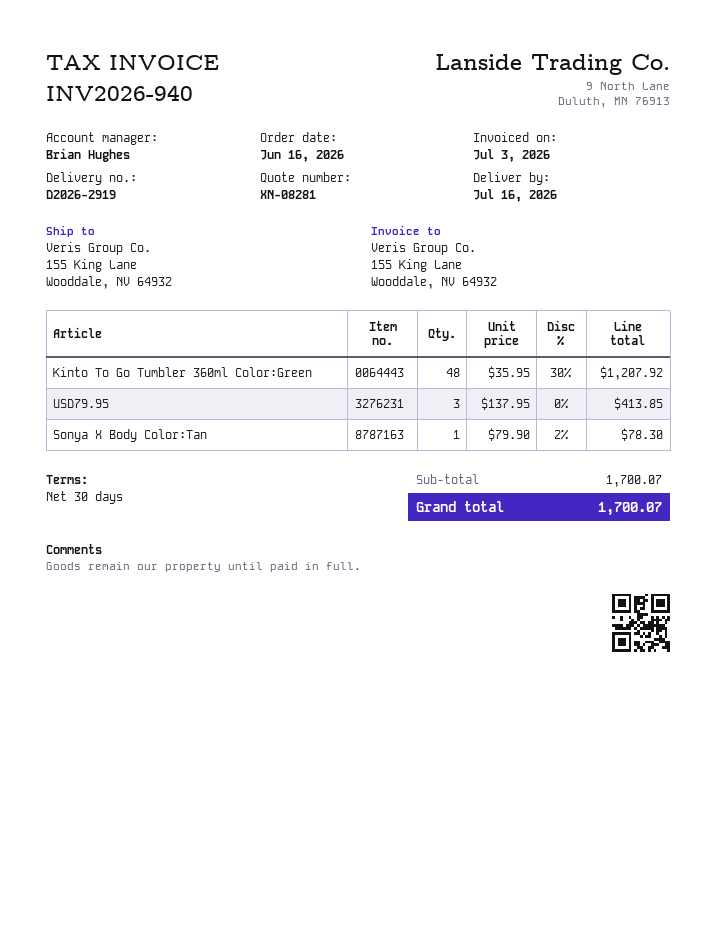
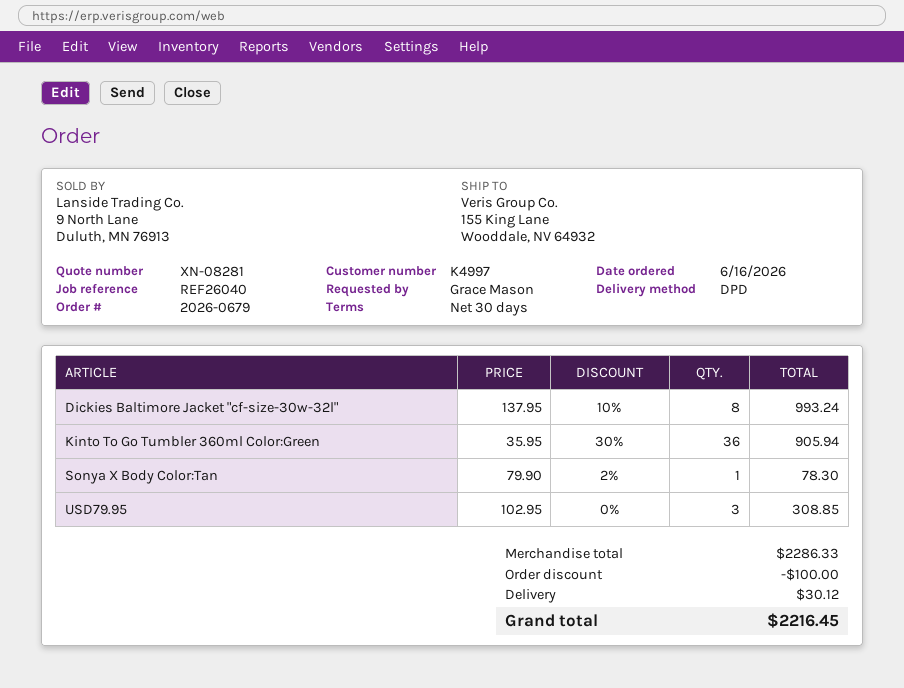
Kinto To Go Tumbler 360ml Color:Green: 48 x 35.95 - 30% = 1207.92 -> 36 x 35.95 - 30% = 905.94
USD79.95: 3 x 137.95 = 413.85 -> 3 x 102.95 = 308.85
Dickies Baltimore Jacket "cf-size-30w-32l": none -> 8 x 137.95 - 10% = 993.24
subtotal: 1700.07 -> 2286.33
discount: none -> 100.00
shipping: none -> 30.12
total: 1700.07 -> 2216.45

